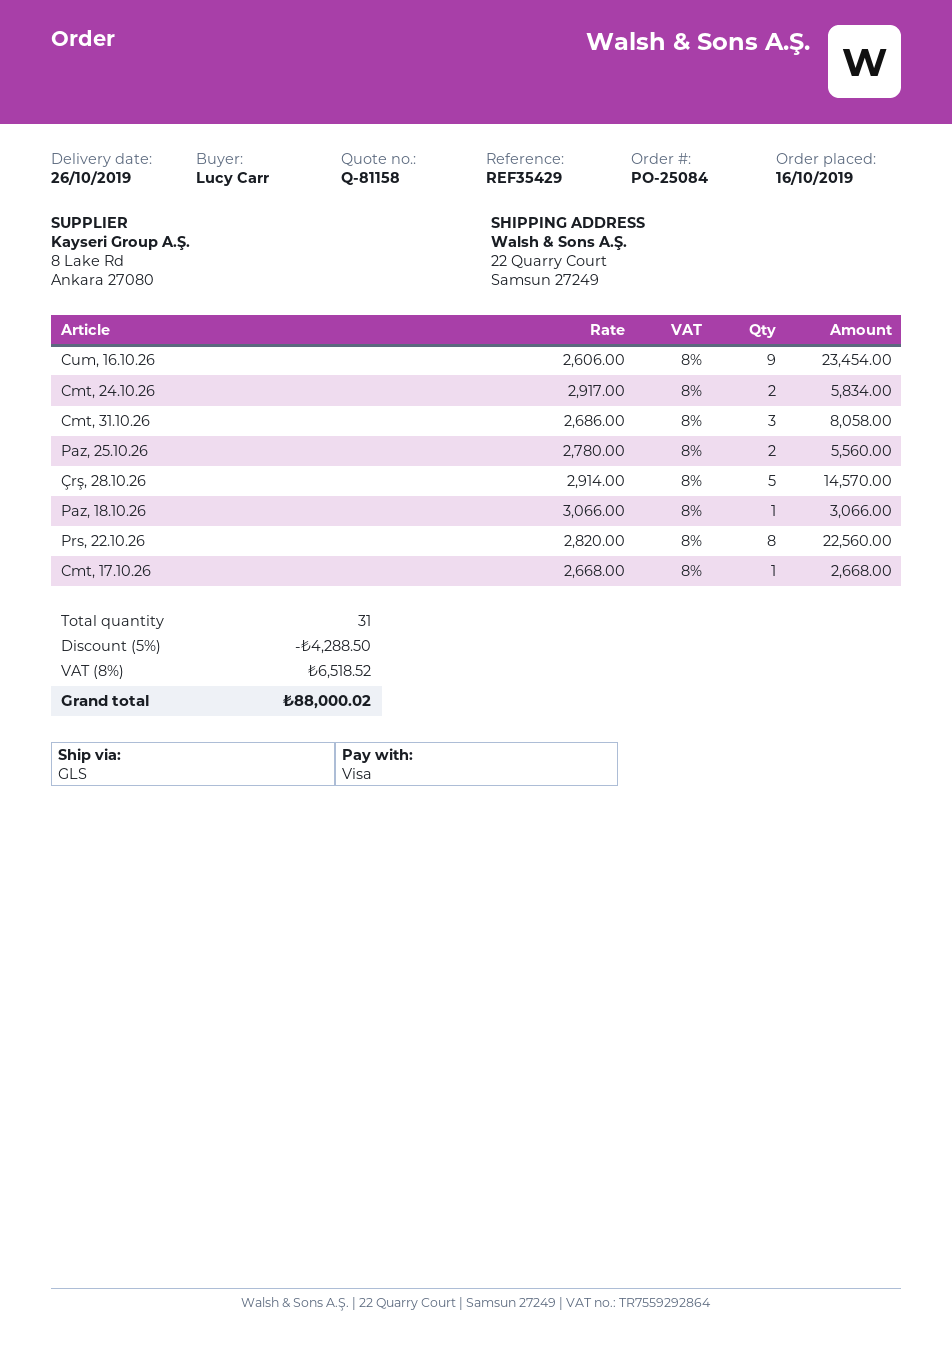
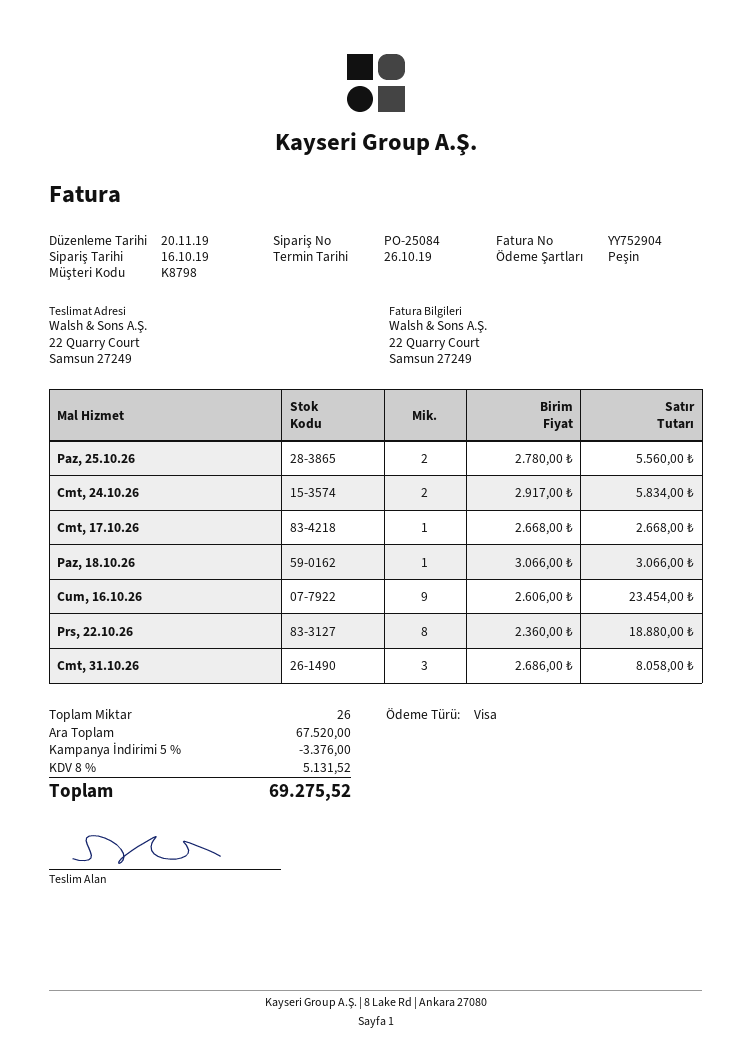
Çrş, 28.10.26: 5 x 2914.00 = 14570.00 -> none
Prs, 22.10.26: 8 x 2820.00 = 22560.00 -> 8 x 2360.00 = 18880.00
total quantity: 31 -> 26
discount: 5% = 4288.50 -> 5% = 3376.00
tax: 8% = 6518.52 -> 8% = 5131.52
total: 88000.02 -> 69275.52

